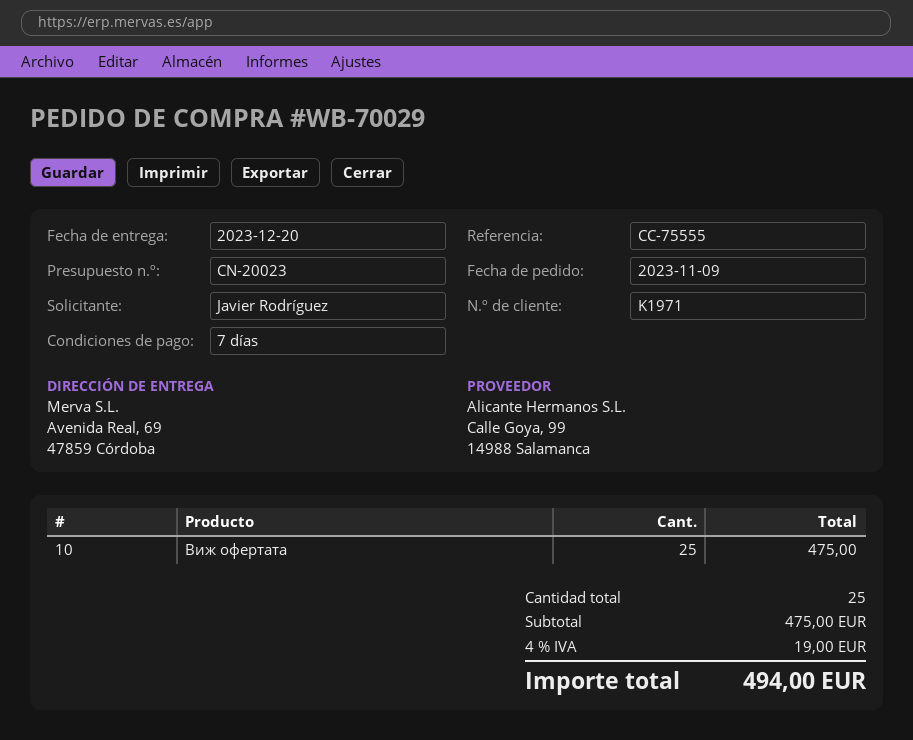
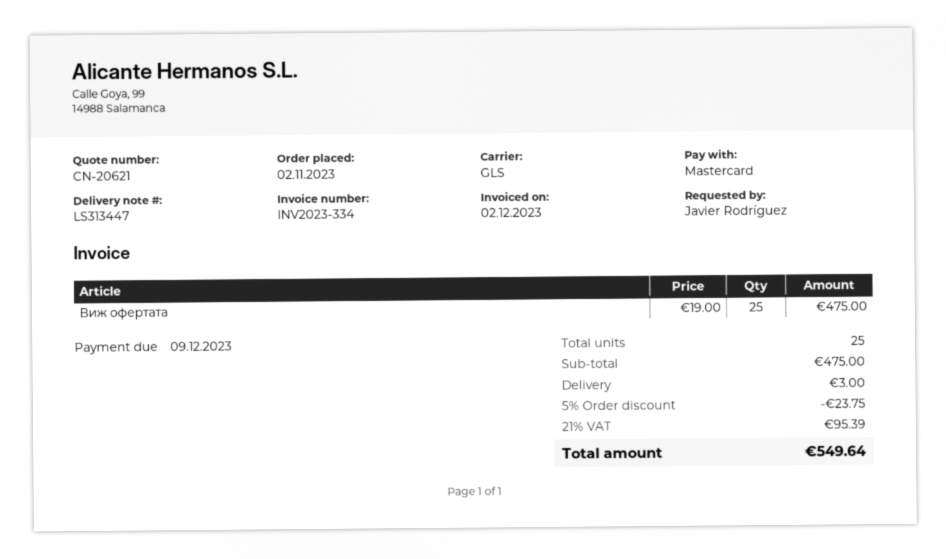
quote number: CN-20023 -> CN-20621
order date: 2023-11-09 -> 2023-11-02
discount: none -> 5% = 23.75
shipping: none -> 3.00
tax: 4% = 19.00 -> 21% = 95.39
total: 494.00 -> 549.64

